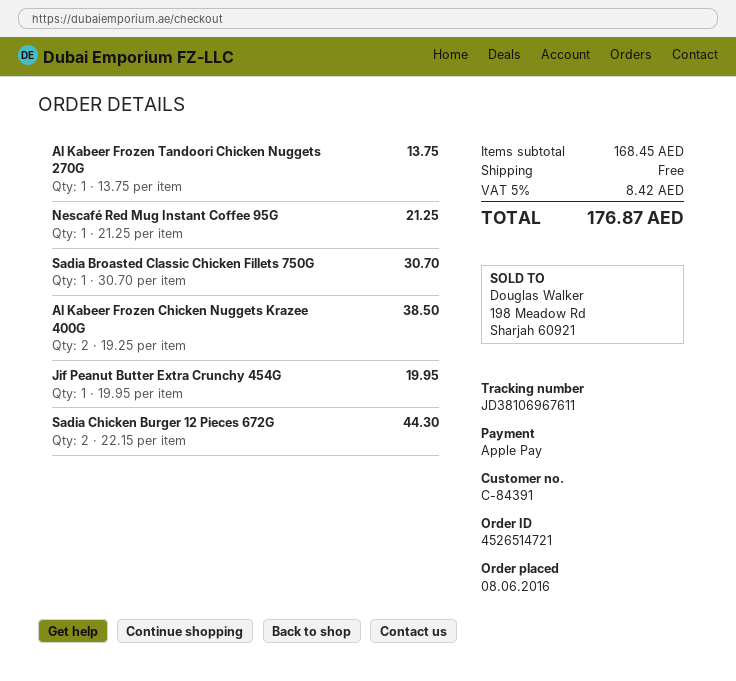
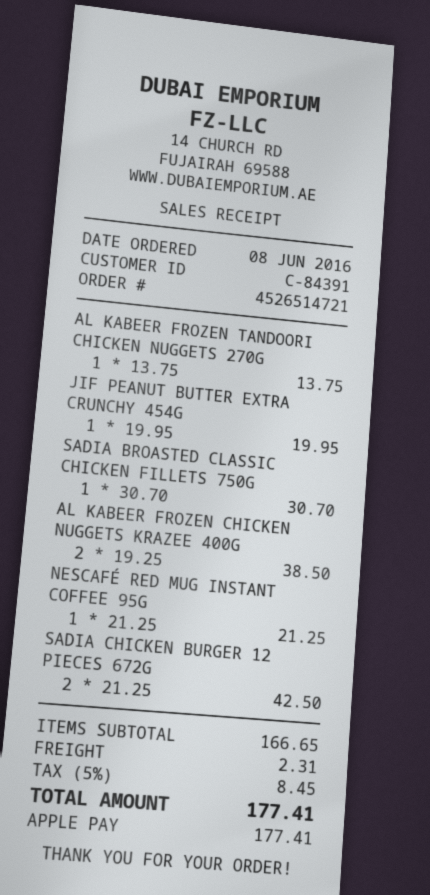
Sadia Chicken Burger 12 Pieces 672G: 2 x 22.15 = 44.30 -> 2 x 21.25 = 42.50
subtotal: 168.45 -> 166.65
shipping: 0.00 -> 2.31
tax: 5% = 8.42 -> 5% = 8.45
total: 176.87 -> 177.41

